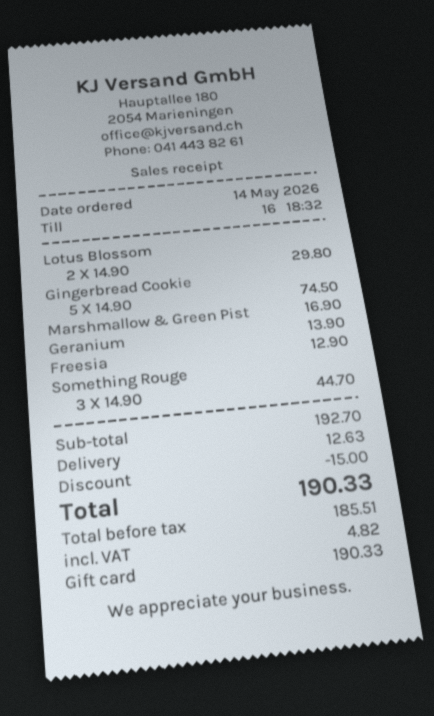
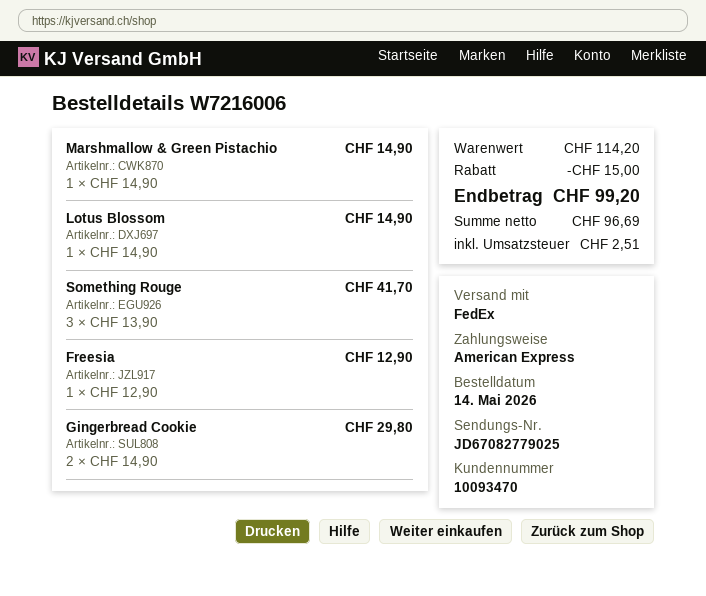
payment method: gift card -> American Express
Lotus Blossom: 2 x 14.90 = 29.80 -> 1 x 14.90 = 14.90
Gingerbread Cookie: 5 x 14.90 = 74.50 -> 2 x 14.90 = 29.80
Marshmallow & Green Pist: 1 x 16.90 = 16.90 -> 1 x 14.90 = 14.90
Geranium: 1 x 13.90 = 13.90 -> none
Something Rouge: 3 x 14.90 = 44.70 -> 3 x 13.90 = 41.70
subtotal: 192.70 -> 114.20
shipping: 12.63 -> none
net: 185.51 -> 96.69
tax: 4.82 -> 2.51
total: 190.33 -> 99.20

